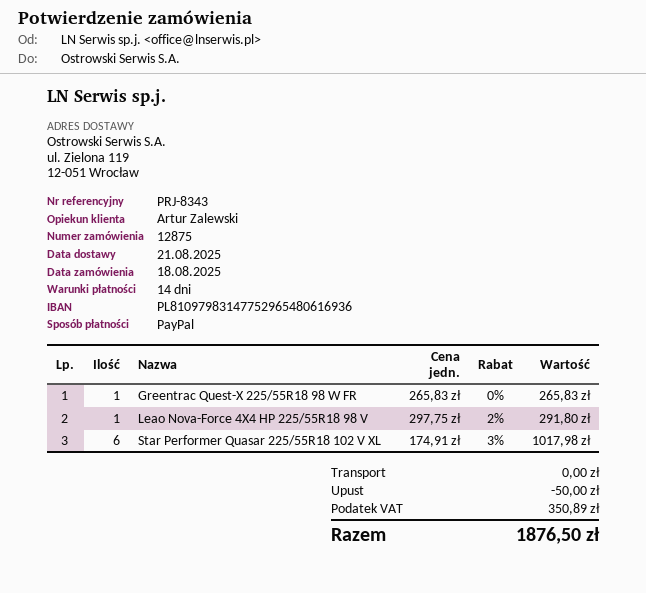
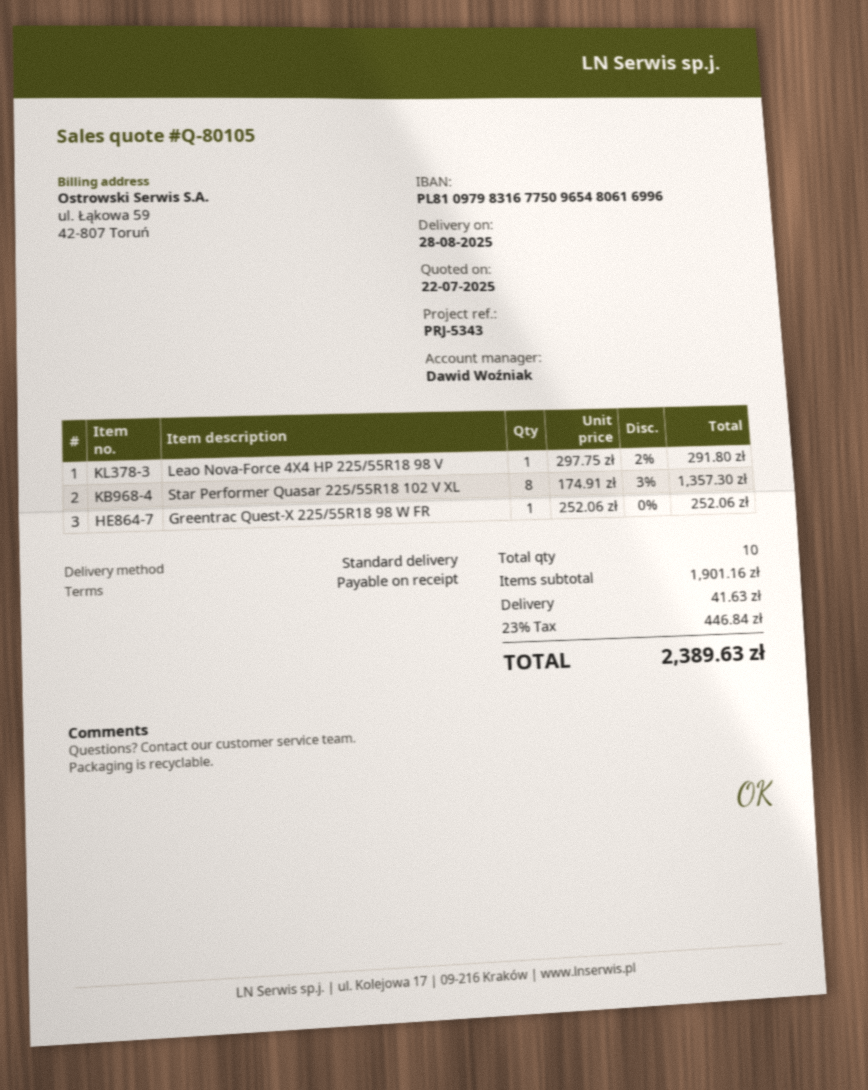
delivery date: 2025-08-21 -> 2025-08-28
payment terms: 14 days -> on receipt
reference: PRJ-8343 -> PRJ-5343
sales rep: Artur Zalewski -> Dawid Woźniak
bank account: PL81097983147752965480616936 -> PL81097983167750965480616996
Greentrac Quest-X 225/55R18 98 W FR: 1 x 265.83 = 265.83 -> 1 x 252.06 = 252.06
Star Performer Quasar 225/55R18 102 V XL: 6 x 174.91 - 3% = 1017.98 -> 8 x 174.91 - 3% = 1357.30
discount: 50.00 -> none
shipping: 0.00 -> 41.63
tax: 350.89 -> 446.84
total: 1876.50 -> 2389.63

